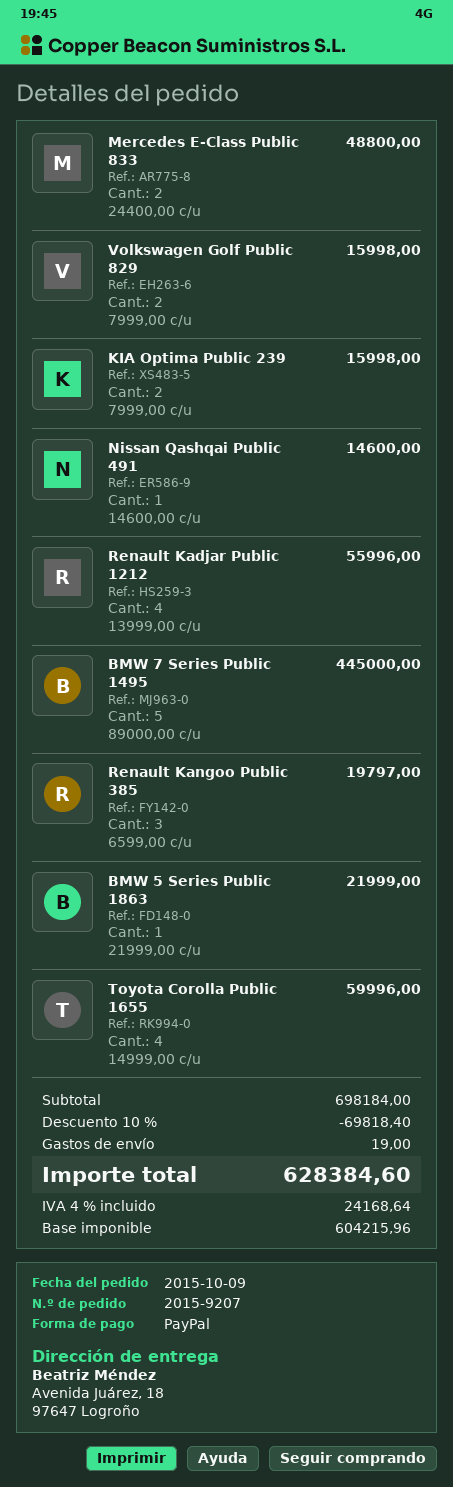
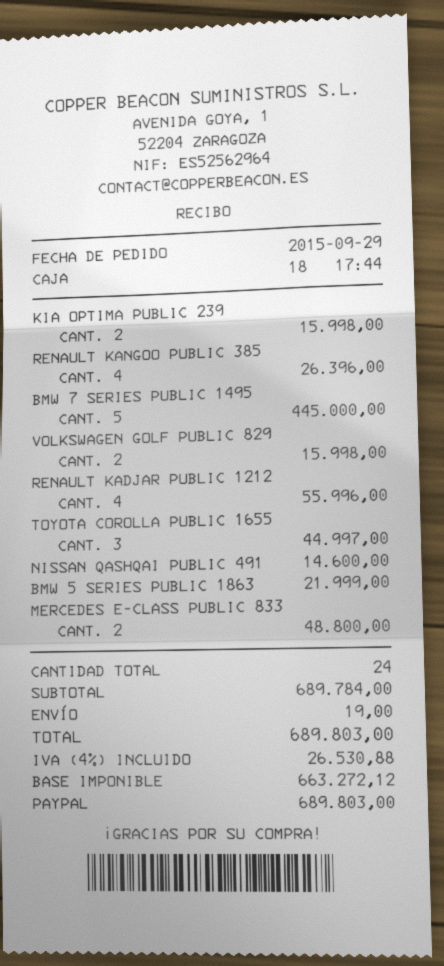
order date: 2015-10-09 -> 2015-09-29
Renault Kangoo Public 385: 3 for 19797.00 -> 4 for 26396.00
Toyota Corolla Public 1655: 4 for 59996.00 -> 3 for 44997.00
subtotal: 698184.00 -> 689784.00
discount: 10% = 69818.40 -> none
net: 604215.96 -> 663272.12
tax: 4% = 24168.64 -> 4% = 26530.88
total: 628384.60 -> 689803.00

